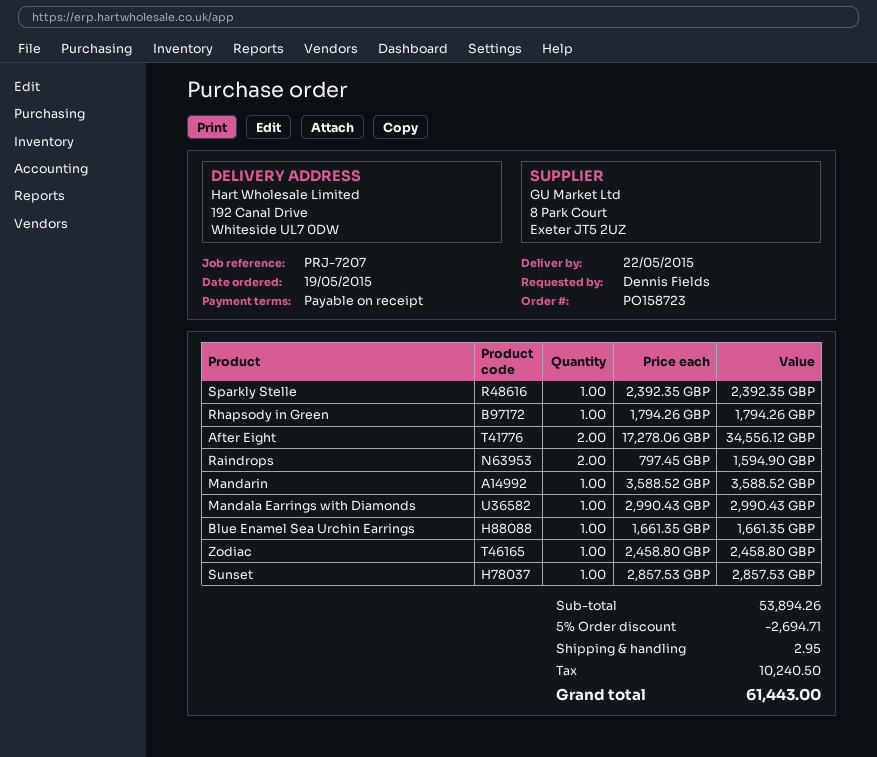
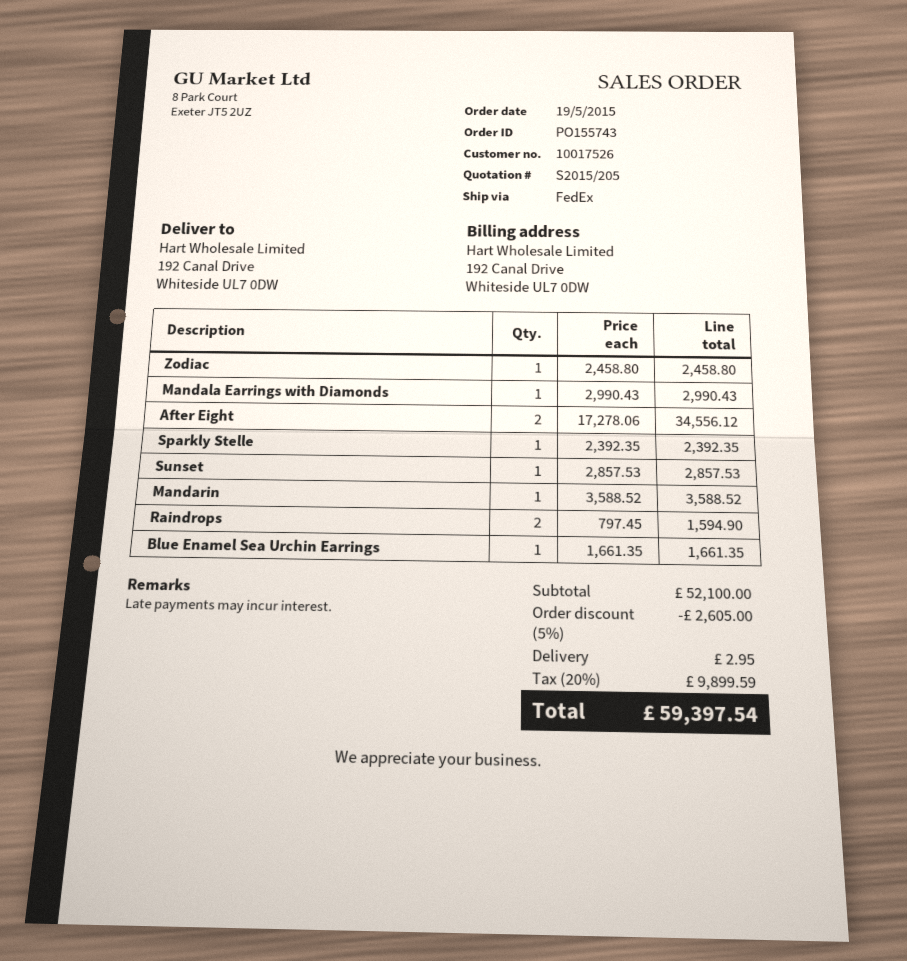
order number: PO158723 -> PO155743
Rhapsody in Green: 1 x 1794.26 = 1794.26 -> none
subtotal: 53894.26 -> 52100.00
discount: 5% = 2694.71 -> 5% = 2605.00
tax: 10240.50 -> 9899.59
total: 61443.00 -> 59397.54

